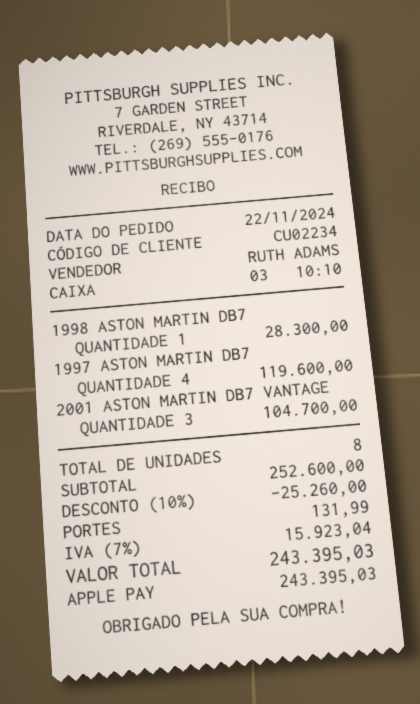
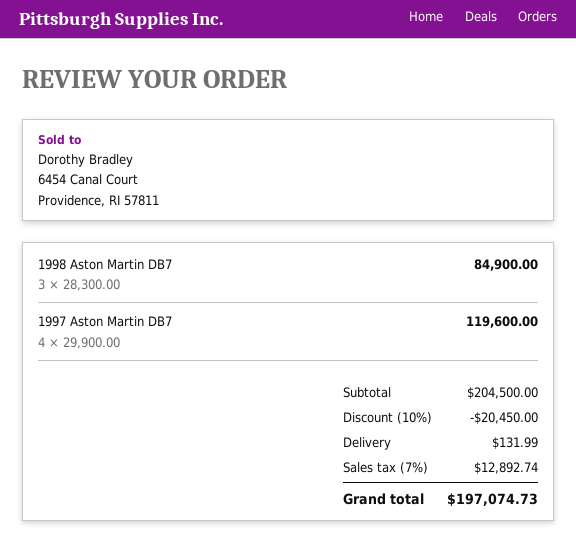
1998 ASTON MARTIN DB7: 1 for 28300.00 -> 3 for 84900.00
2001 ASTON MARTIN DB7 VANTAGE: 3 for 104700.00 -> none
subtotal: 252600.00 -> 204500.00
discount: 10% = 25260.00 -> 10% = 20450.00
tax: 7% = 15923.04 -> 7% = 12892.74
total: 243395.03 -> 197074.73

